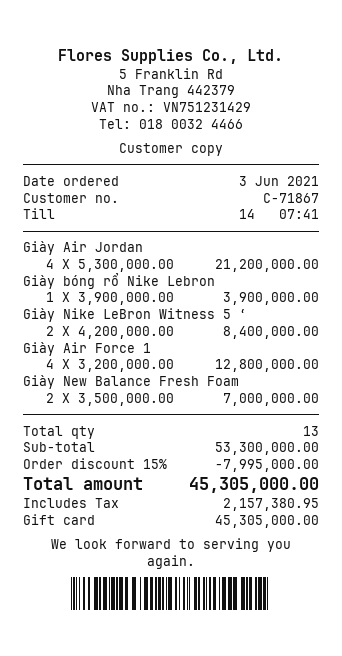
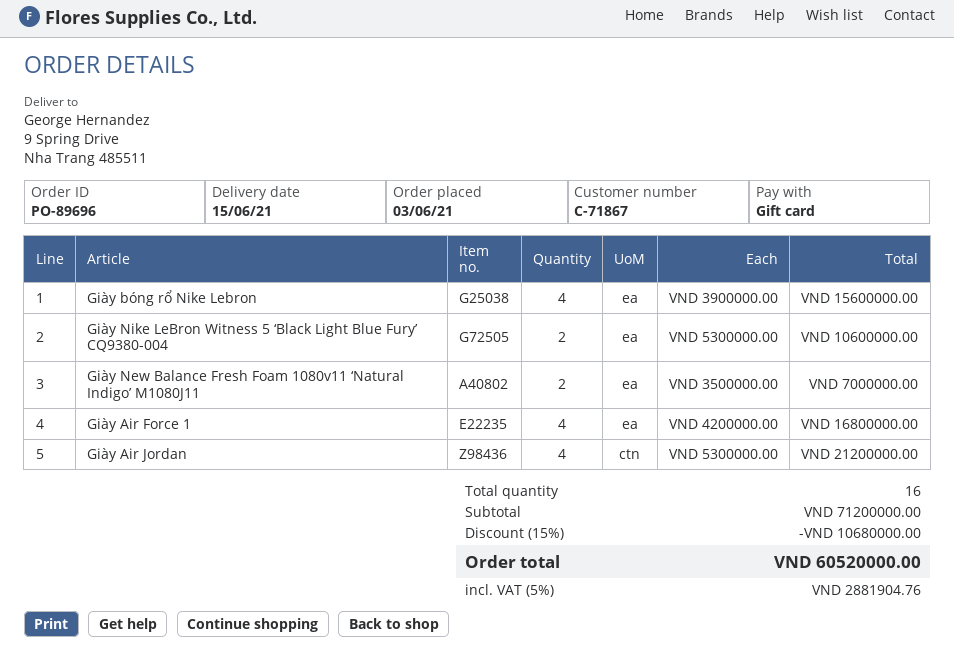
Giày bóng rổ Nike Lebron: 1 x 3900000.00 = 3900000.00 -> 4 x 3900000.00 = 15600000.00
Giày Nike LeBron Witness 5 ‘: 2 x 4200000.00 = 8400000.00 -> 2 x 5300000.00 = 10600000.00
Giày Air Force 1: 4 x 3200000.00 = 12800000.00 -> 4 x 4200000.00 = 16800000.00
total quantity: 13 -> 16
subtotal: 53300000.00 -> 71200000.00
discount: 15% = 7995000.00 -> 15% = 10680000.00
tax: 2157380.95 -> 2881904.76
total: 45305000.00 -> 60520000.00

